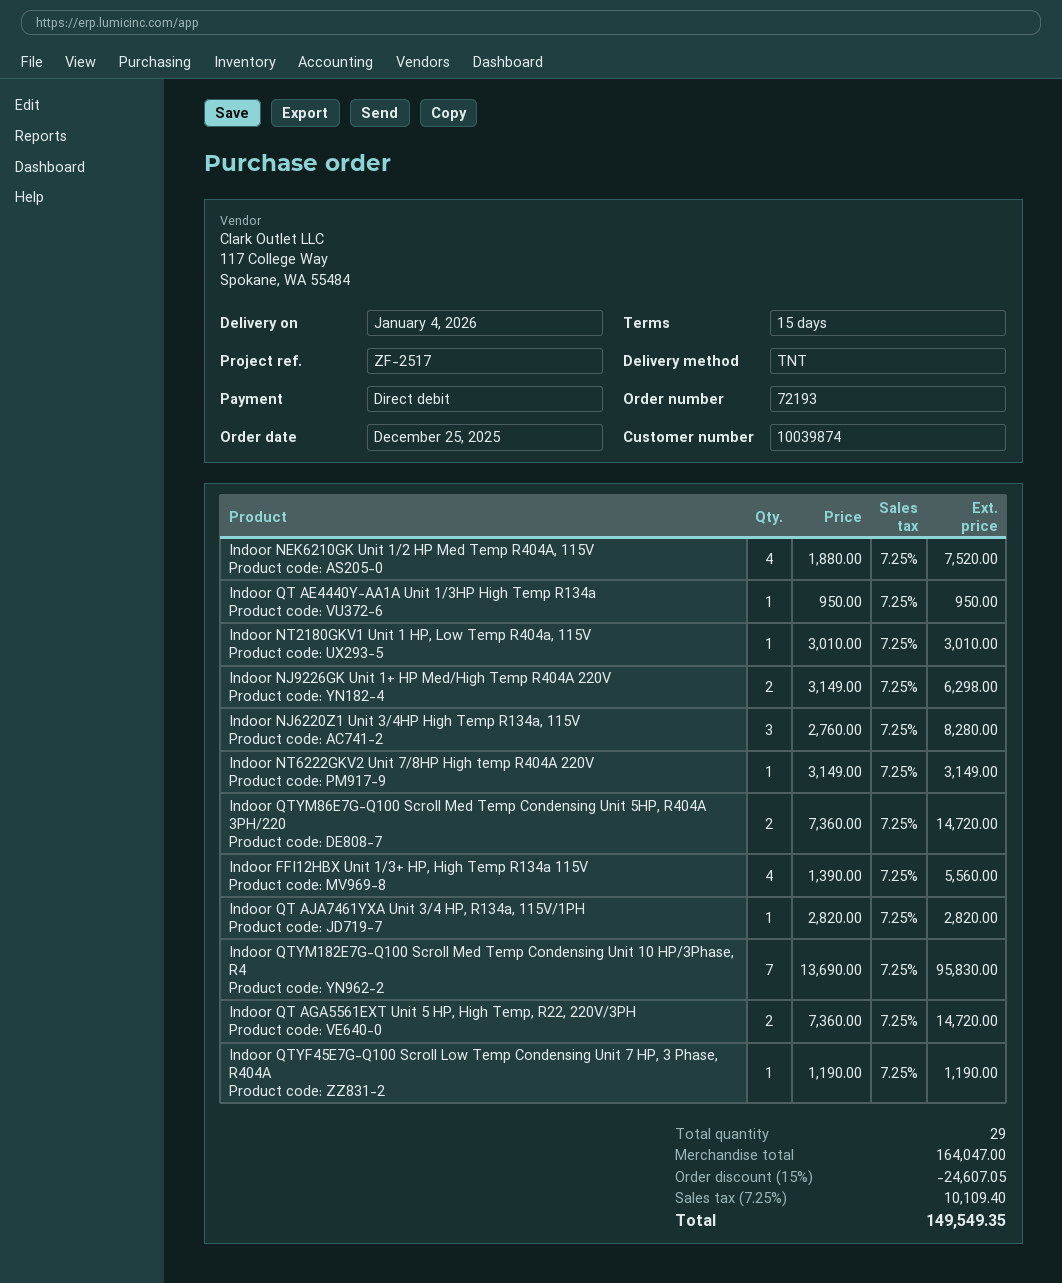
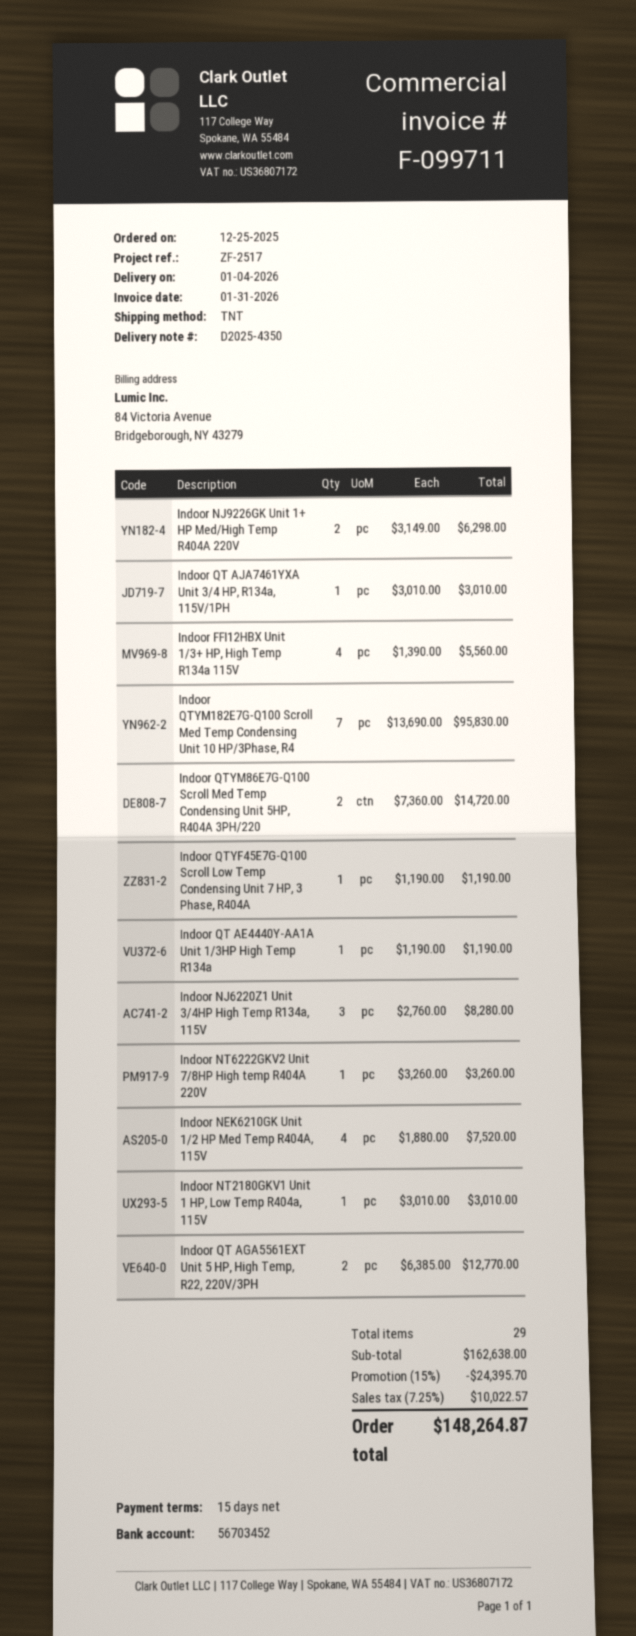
Indoor QT AE4440Y-AA1A Unit 1/3HP High Temp R134a: 1 x 950.00 = 950.00 -> 1 x 1190.00 = 1190.00
Indoor NT6222GKV2 Unit 7/8HP High temp R404A 220V: 1 x 3149.00 = 3149.00 -> 1 x 3260.00 = 3260.00
Indoor QT AJA7461YXA Unit 3/4 HP, R134a, 115V/1PH: 1 x 2820.00 = 2820.00 -> 1 x 3010.00 = 3010.00
Indoor QT AGA5561EXT Unit 5 HP, High Temp, R22, 220V/3PH: 2 x 7360.00 = 14720.00 -> 2 x 6385.00 = 12770.00
subtotal: 164047.00 -> 162638.00
discount: 15% = 24607.05 -> 15% = 24395.70
tax: 7.25% = 10109.40 -> 7.25% = 10022.57
total: 149549.35 -> 148264.87

